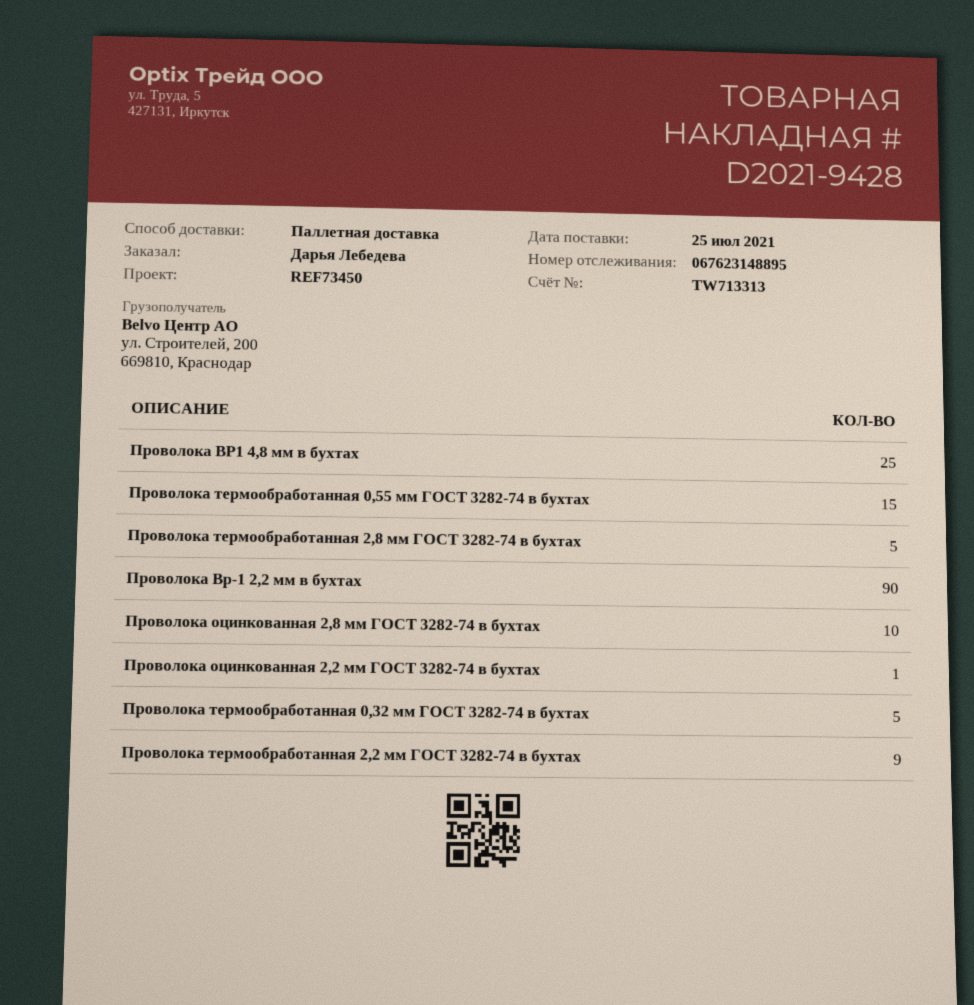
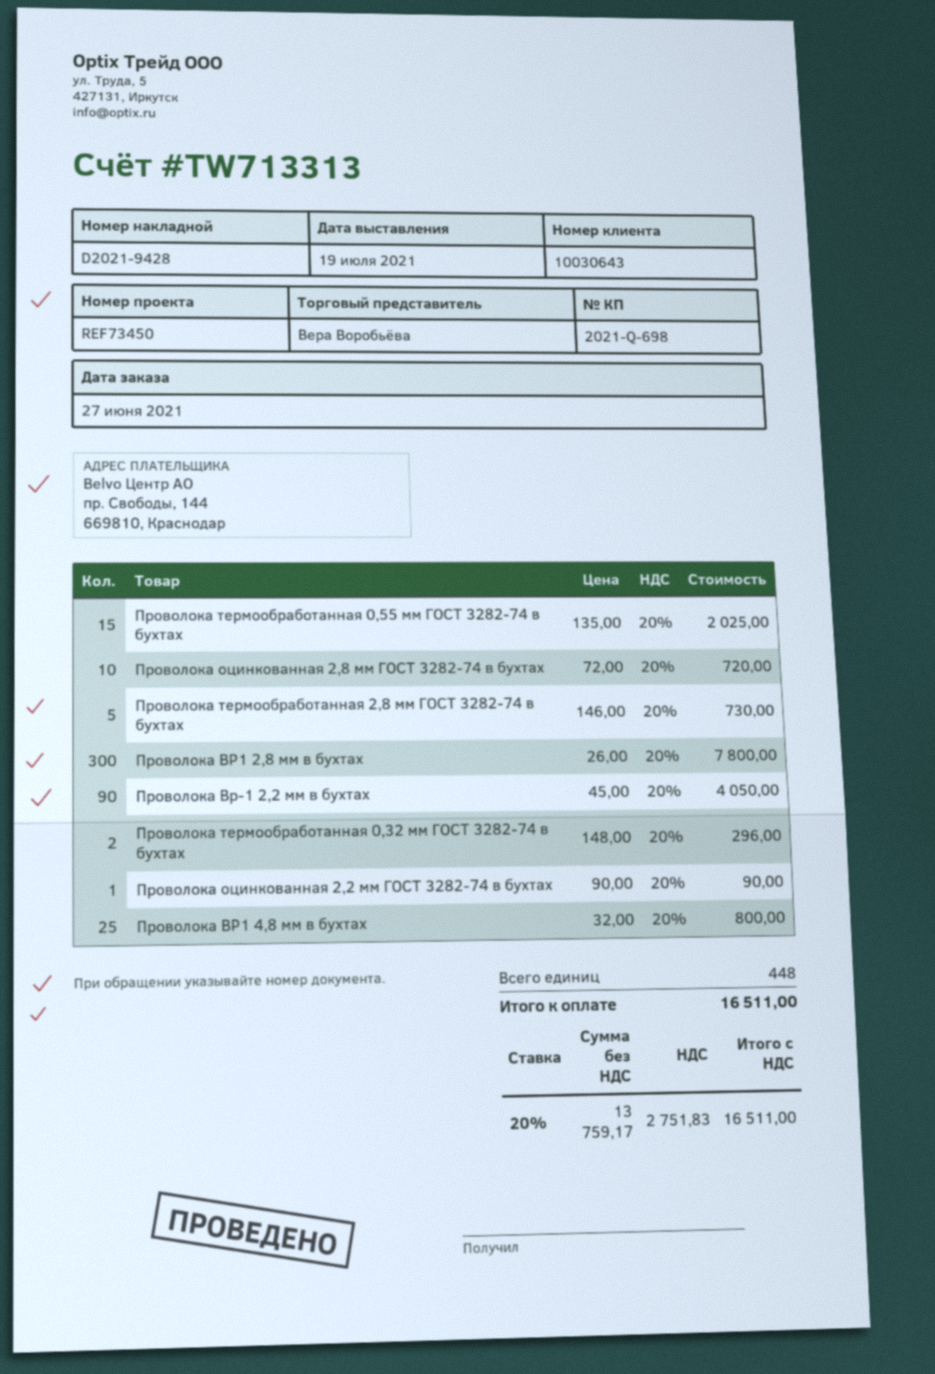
Проволока термообработанная 0,32 мм ГОСТ 3282-74 в бухтах: 5 -> 2
Проволока термообработанная 2,2 мм ГОСТ 3282-74 в бухтах: 9 -> none
Проволока ВР1 2,8 мм в бухтах: none -> 300

